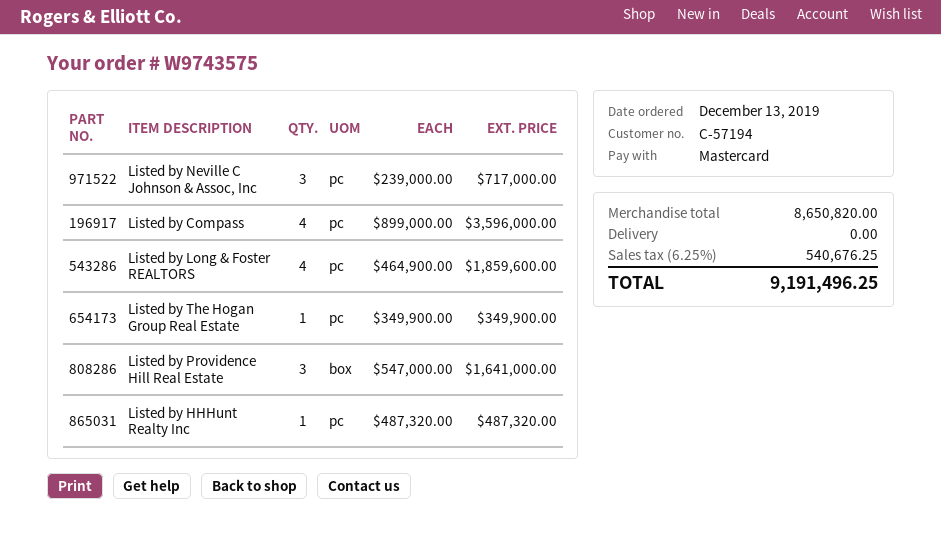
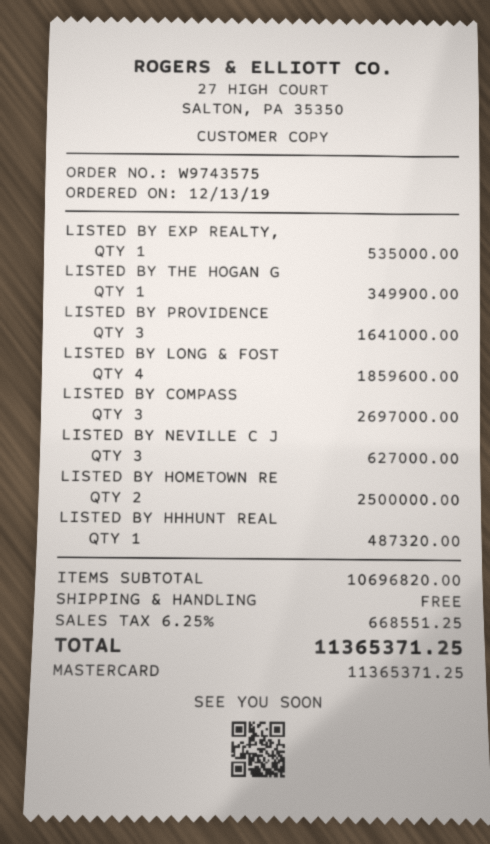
Listed by Neville C Johnson & Assoc, Inc: 3 for 717000.00 -> 3 for 627000.00
Listed by Compass: 4 for 3596000.00 -> 3 for 2697000.00
LISTED BY EXP REALTY,: none -> 1 for 535000.00
LISTED BY HOMETOWN RE: none -> 2 for 2500000.00
subtotal: 8650820.00 -> 10696820.00
tax: 6.25% = 540676.25 -> 6.25% = 668551.25
total: 9191496.25 -> 11365371.25

